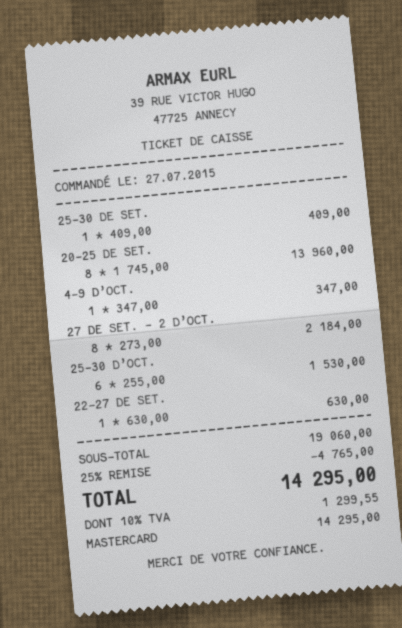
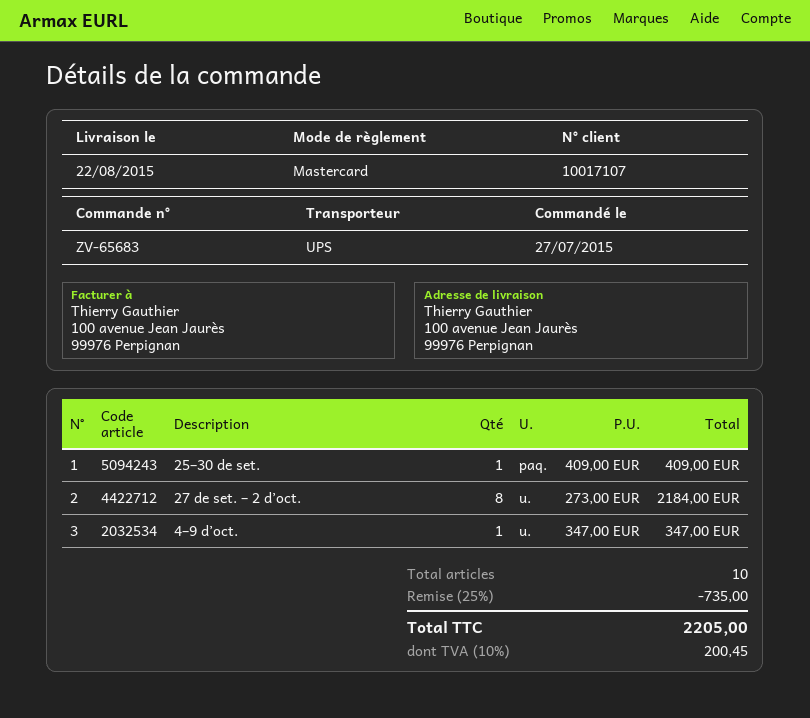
20–25 DE SET.: 8 x 1745.00 = 13960.00 -> none
25–30 D’OCT.: 6 x 255.00 = 1530.00 -> none
22–27 DE SET.: 1 x 630.00 = 630.00 -> none
discount: 25% = 4765.00 -> 25% = 735.00
tax: 10% = 1299.55 -> 10% = 200.45
total: 14295.00 -> 2205.00

